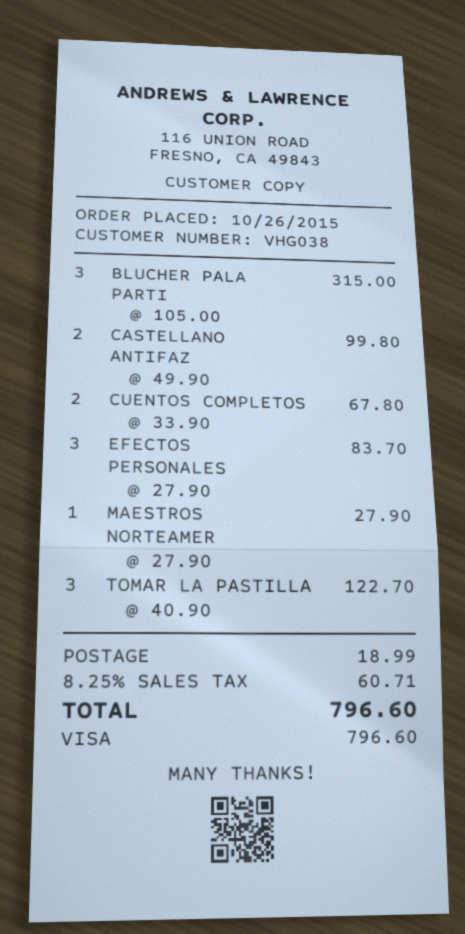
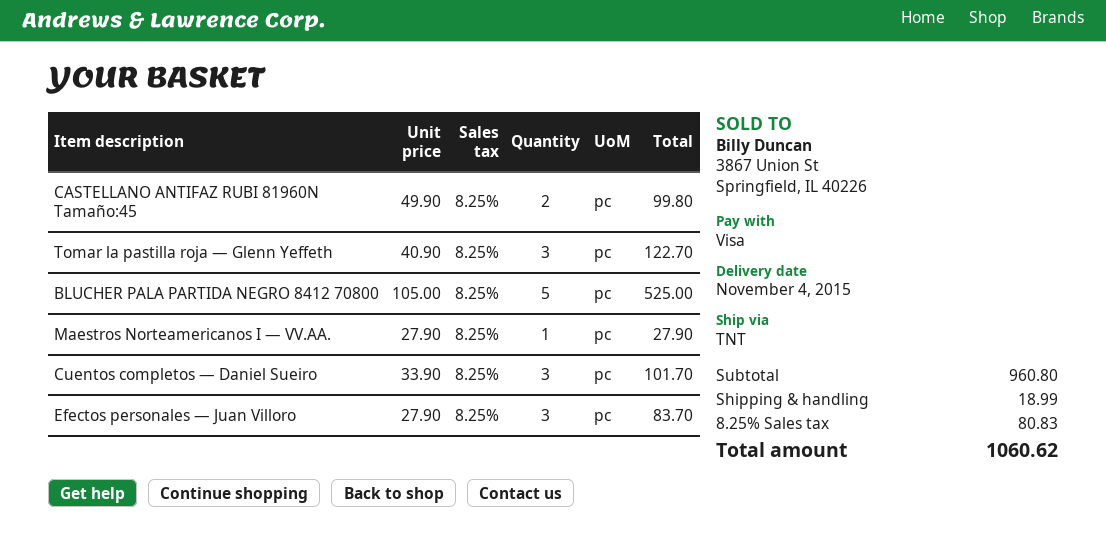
BLUCHER PALA PARTI: 3 x 105.00 = 315.00 -> 5 x 105.00 = 525.00
CUENTOS COMPLETOS: 2 x 33.90 = 67.80 -> 3 x 33.90 = 101.70
tax: 8.25% = 60.71 -> 8.25% = 80.83
total: 796.60 -> 1060.62

